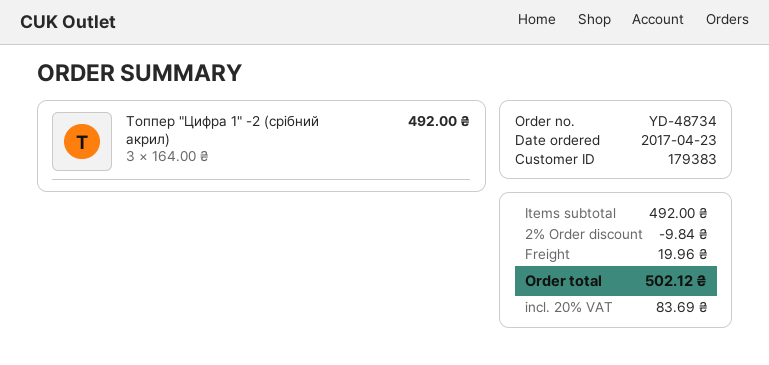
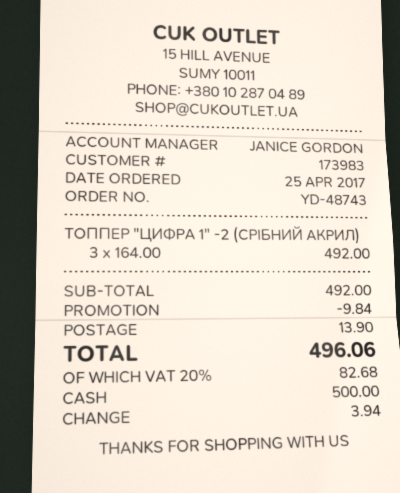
order number: YD-48734 -> YD-48743
order date: 2017-04-23 -> 2017-04-25
customer number: 179383 -> 173983
shipping: 19.96 -> 13.90
tax: 20% = 83.69 -> 20% = 82.68
total: 502.12 -> 496.06

